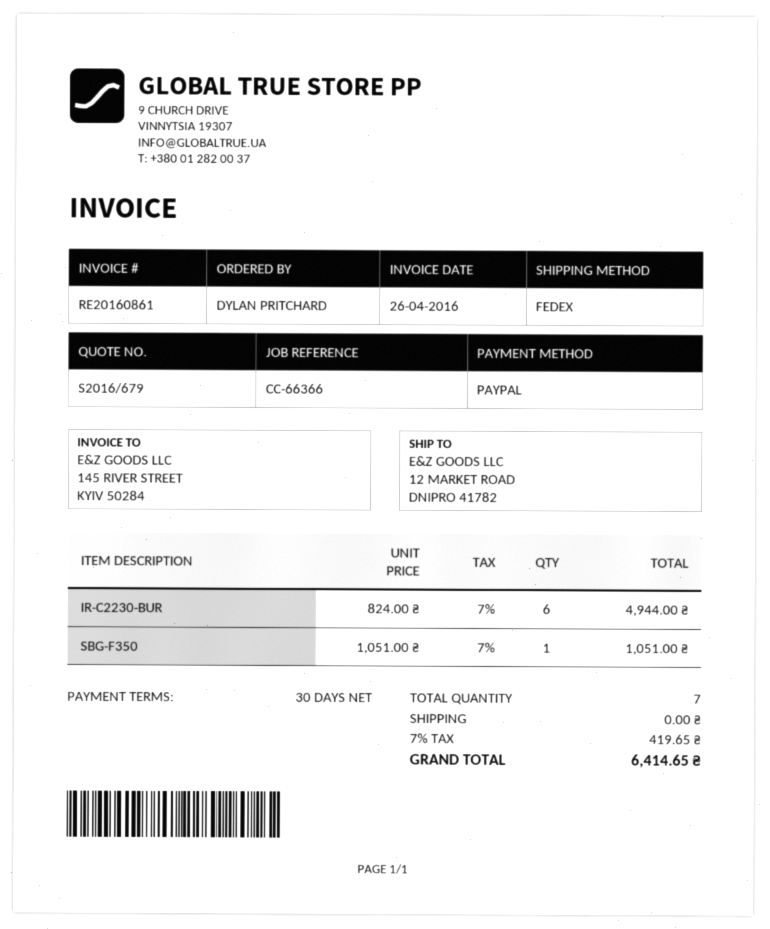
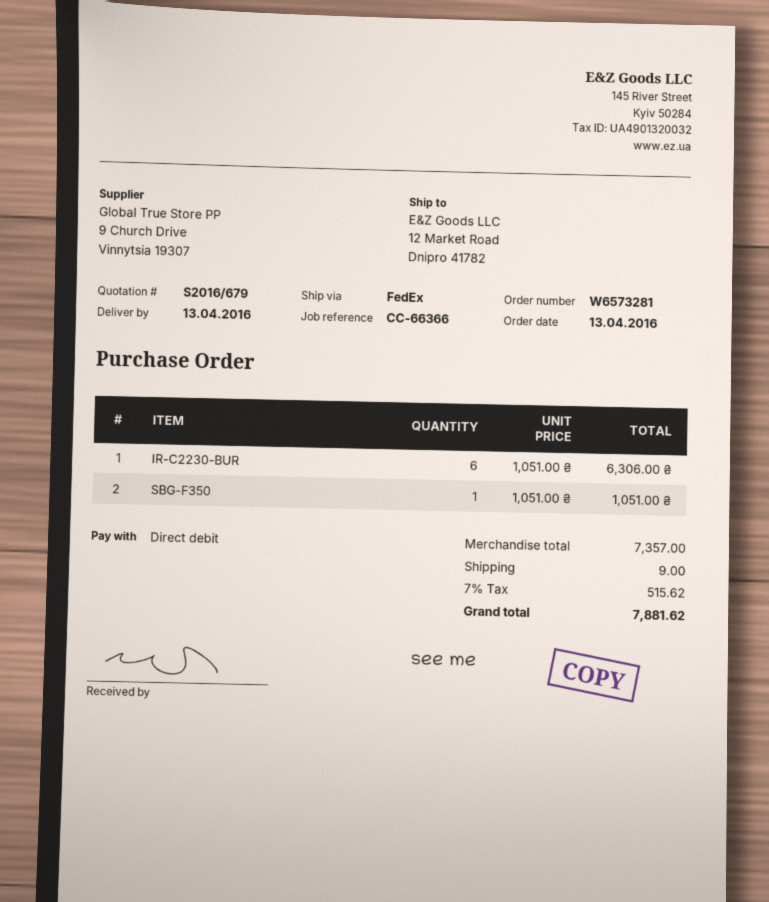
payment method: PayPal -> direct debit
IR-C2230-BUR: 6 x 824.00 = 4944.00 -> 6 x 1051.00 = 6306.00
shipping: 0.00 -> 9.00
tax: 7% = 419.65 -> 7% = 515.62
total: 6414.65 -> 7881.62

